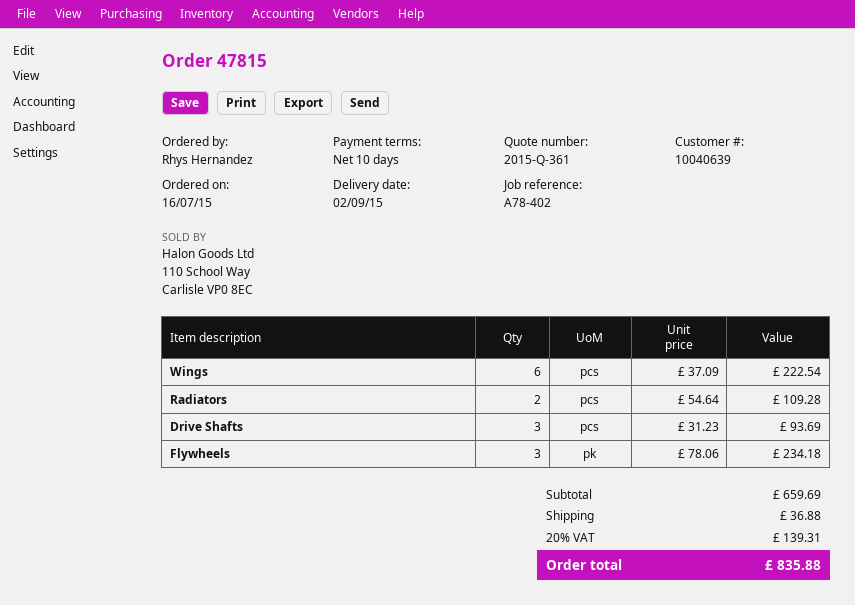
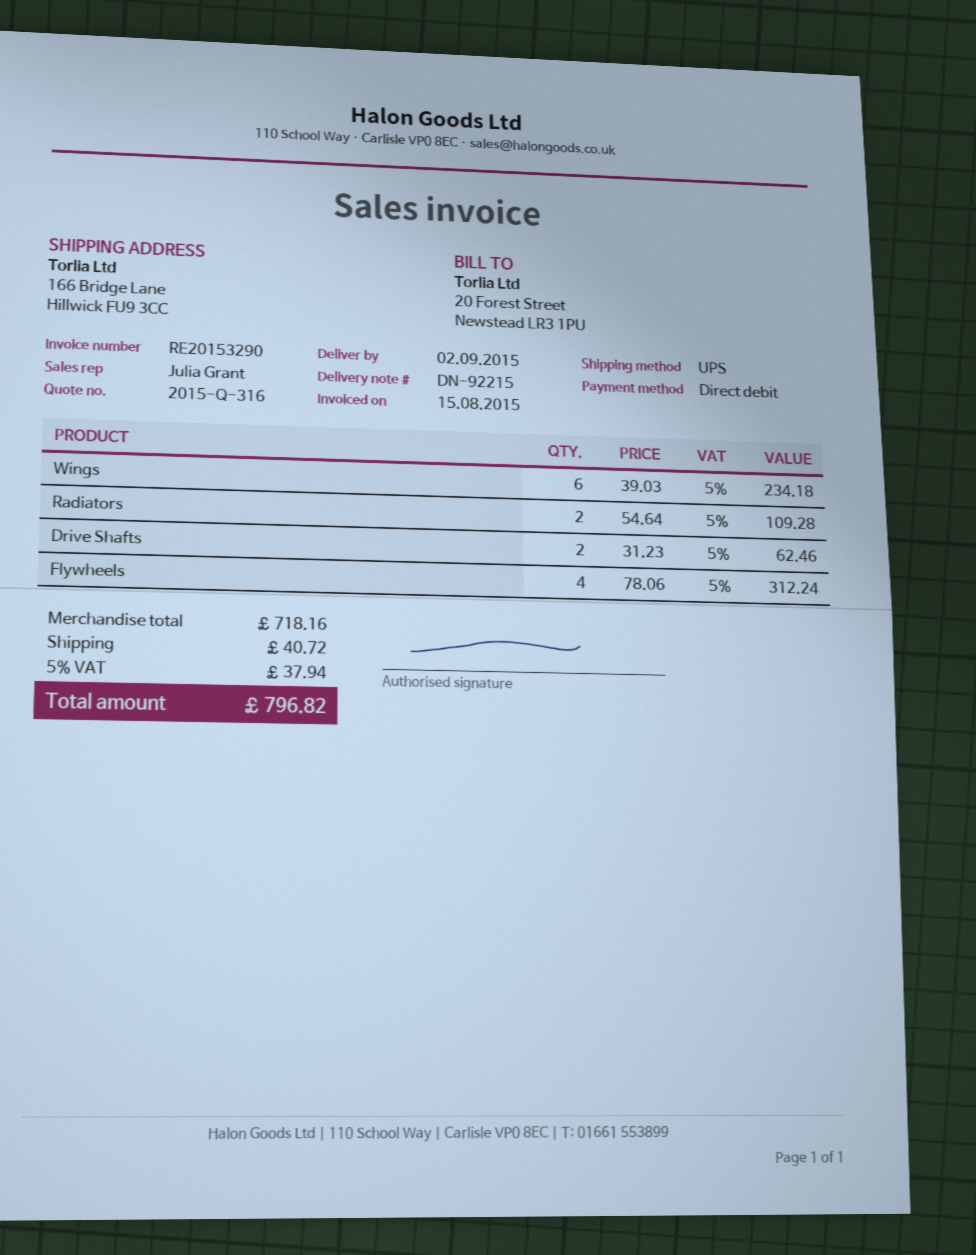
quote number: 2015-Q-361 -> 2015-Q-316
Wings: 6 x 37.09 = 222.54 -> 6 x 39.03 = 234.18
Drive Shafts: 3 x 31.23 = 93.69 -> 2 x 31.23 = 62.46
Flywheels: 3 x 78.06 = 234.18 -> 4 x 78.06 = 312.24
subtotal: 659.69 -> 718.16
shipping: 36.88 -> 40.72
tax: 20% = 139.31 -> 5% = 37.94
total: 835.88 -> 796.82

